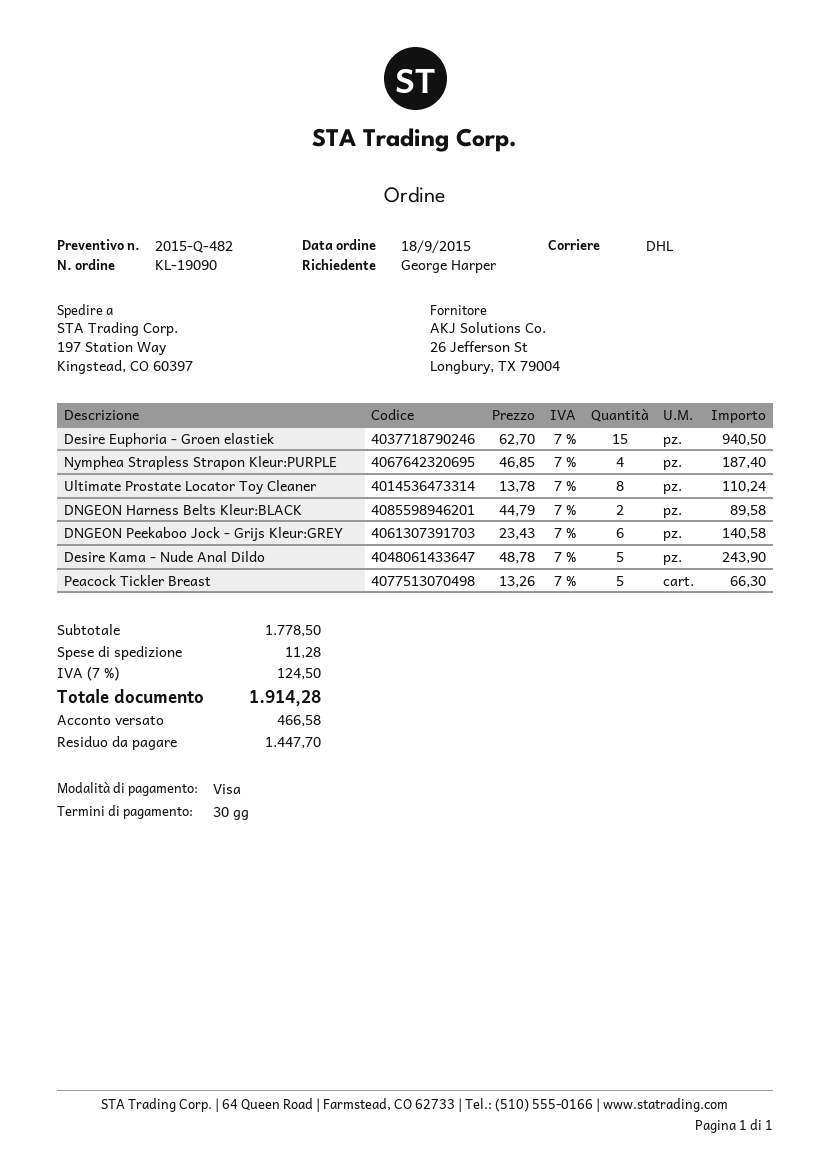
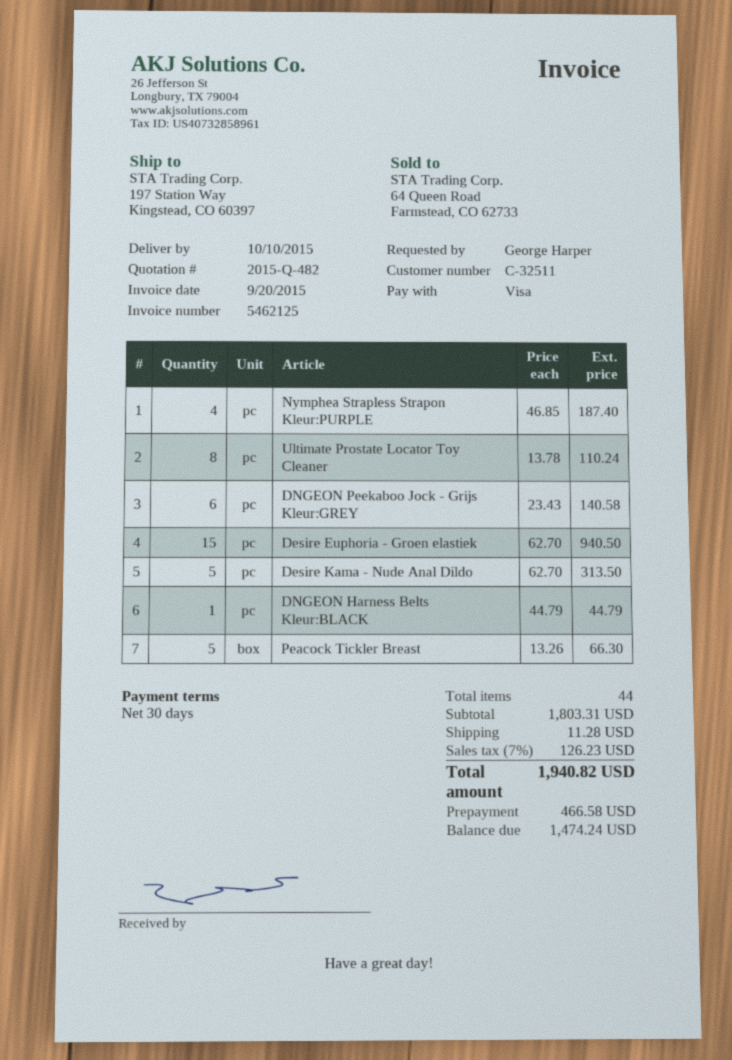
DNGEON Harness Belts Kleur:BLACK: 2 x 44.79 = 89.58 -> 1 x 44.79 = 44.79
Desire Kama - Nude Anal Dildo: 5 x 48.78 = 243.90 -> 5 x 62.70 = 313.50
subtotal: 1778.50 -> 1803.31
tax: 7% = 124.50 -> 7% = 126.23
total: 1914.28 -> 1940.82
balance: 1447.70 -> 1474.24

